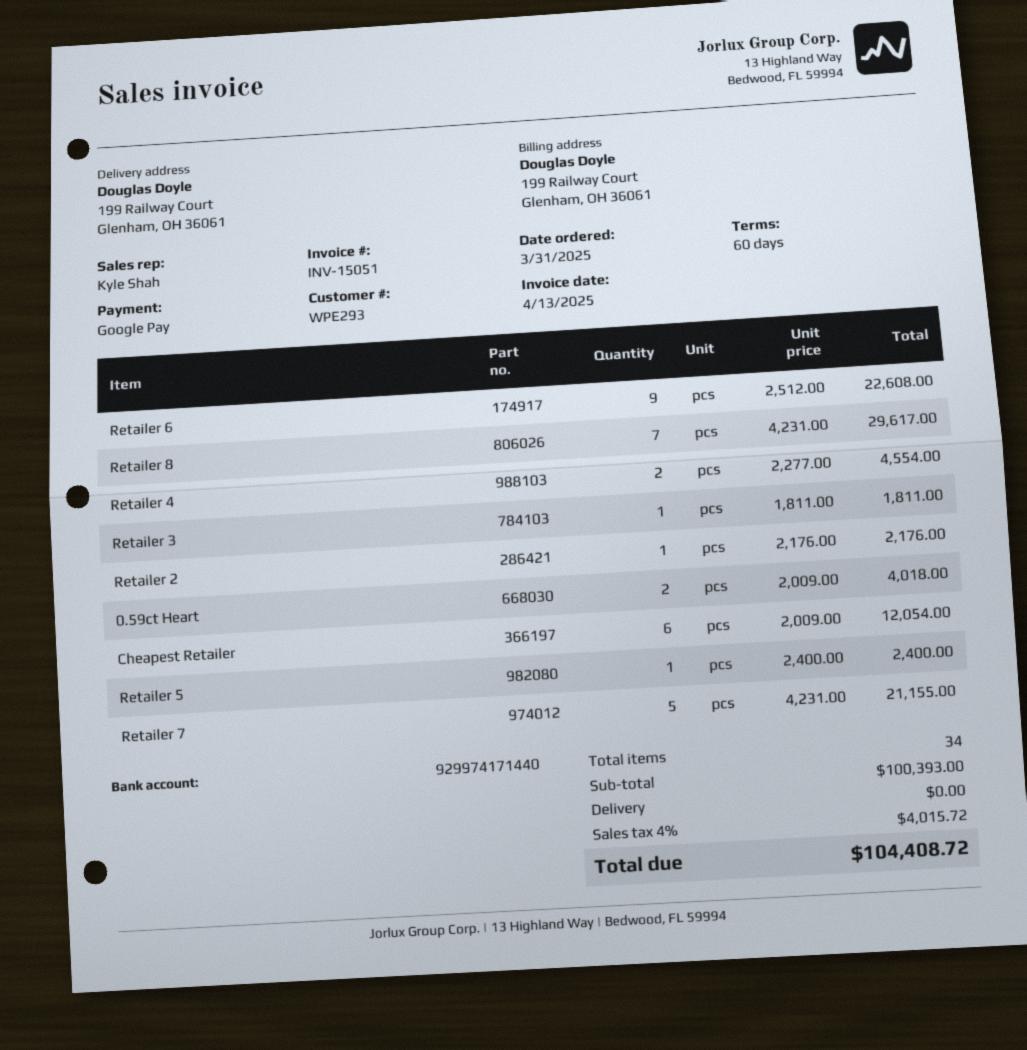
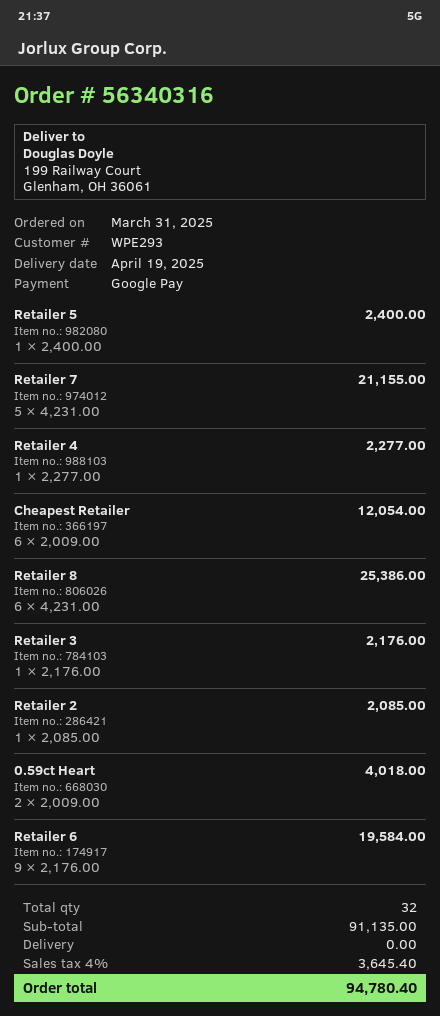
Retailer 6: 9 x 2512.00 = 22608.00 -> 9 x 2176.00 = 19584.00
Retailer 8: 7 x 4231.00 = 29617.00 -> 6 x 4231.00 = 25386.00
Retailer 4: 2 x 2277.00 = 4554.00 -> 1 x 2277.00 = 2277.00
Retailer 3: 1 x 1811.00 = 1811.00 -> 1 x 2176.00 = 2176.00
Retailer 2: 1 x 2176.00 = 2176.00 -> 1 x 2085.00 = 2085.00
total quantity: 34 -> 32
subtotal: 100393.00 -> 91135.00
tax: 4% = 4015.72 -> 4% = 3645.40
total: 104408.72 -> 94780.40

